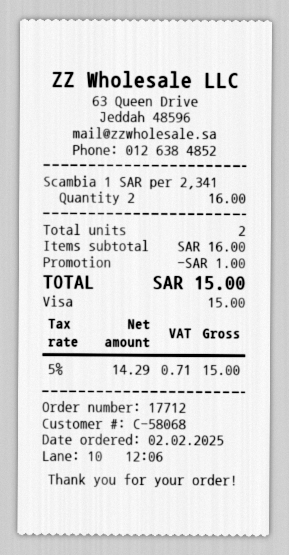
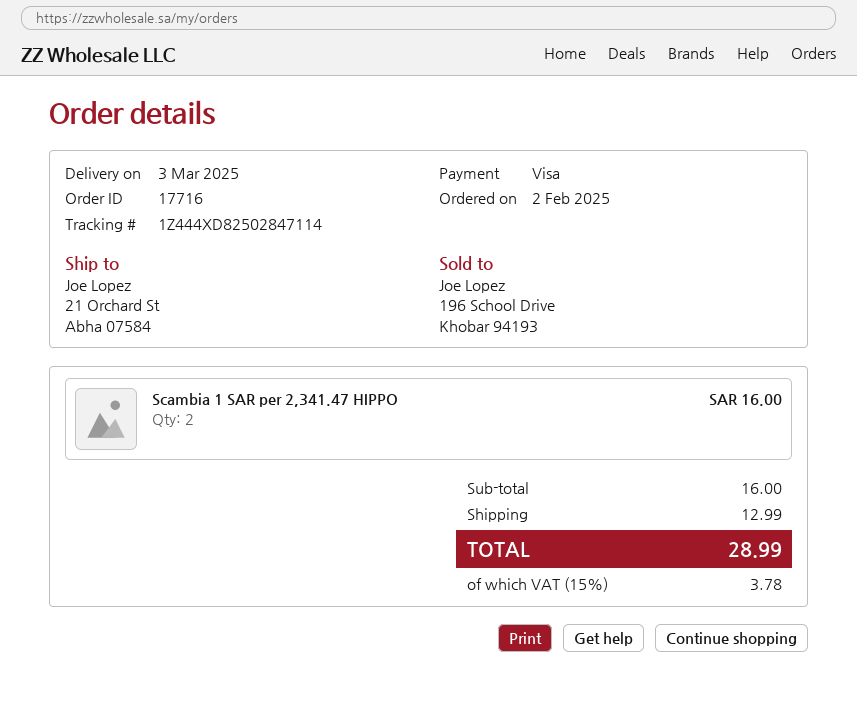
order number: 17712 -> 17716
discount: 1.00 -> none
shipping: none -> 12.99
tax: 5% = 0.71 -> 15% = 3.78
total: 15.00 -> 28.99

